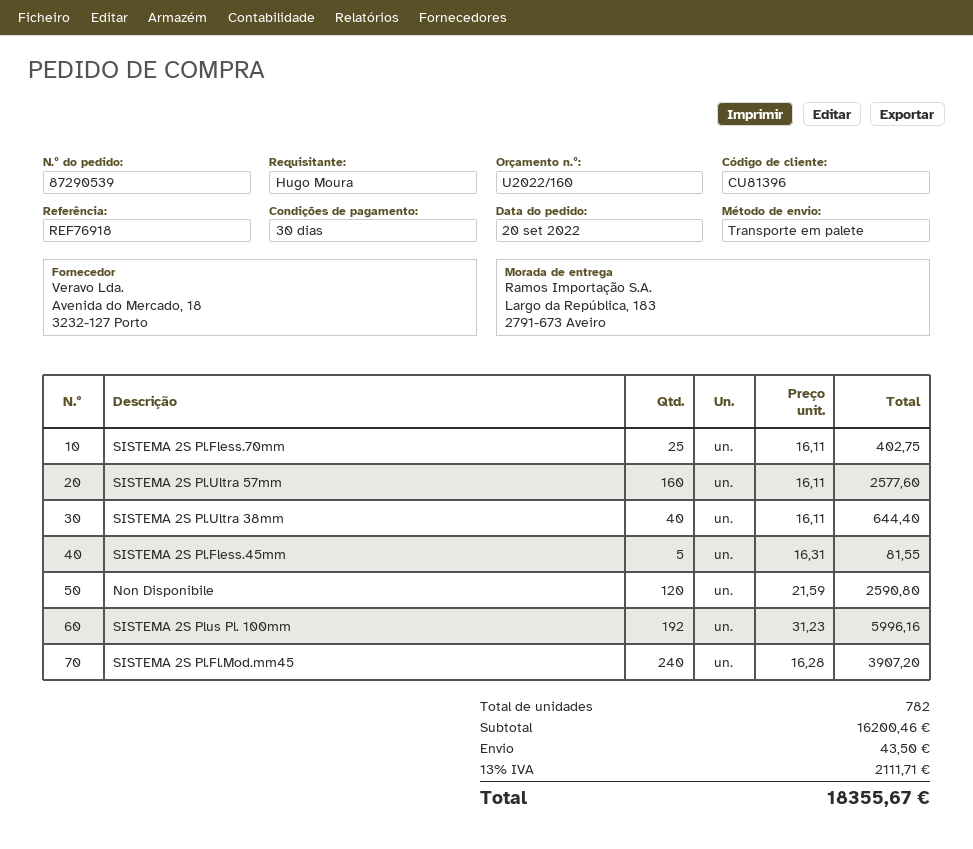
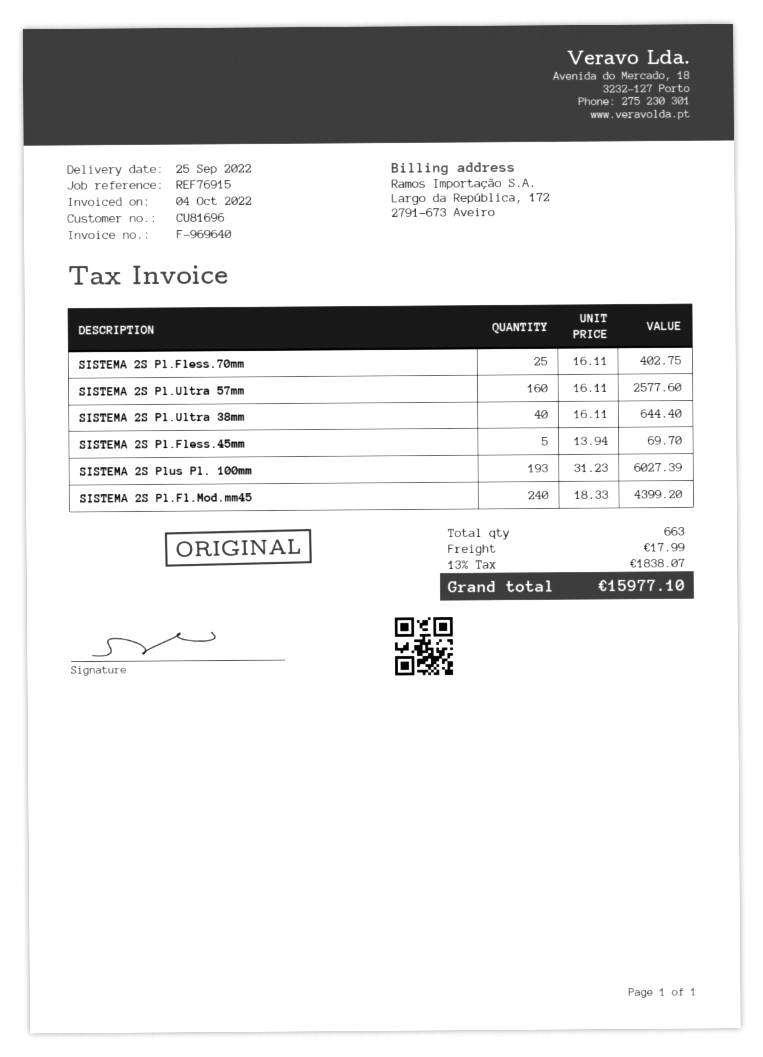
customer number: CU81396 -> CU81696
reference: REF76918 -> REF76915
SISTEMA 2S Pl.Fless.45mm: 5 x 16.31 = 81.55 -> 5 x 13.94 = 69.70
Non Disponibile: 120 x 21.59 = 2590.80 -> none
SISTEMA 2S Plus Pl. 100mm: 192 x 31.23 = 5996.16 -> 193 x 31.23 = 6027.39
SISTEMA 2S Pl.Fl.Mod.mm45: 240 x 16.28 = 3907.20 -> 240 x 18.33 = 4399.20
total quantity: 782 -> 663
shipping: 43.50 -> 17.99
tax: 13% = 2111.71 -> 13% = 1838.07
total: 18355.67 -> 15977.10

